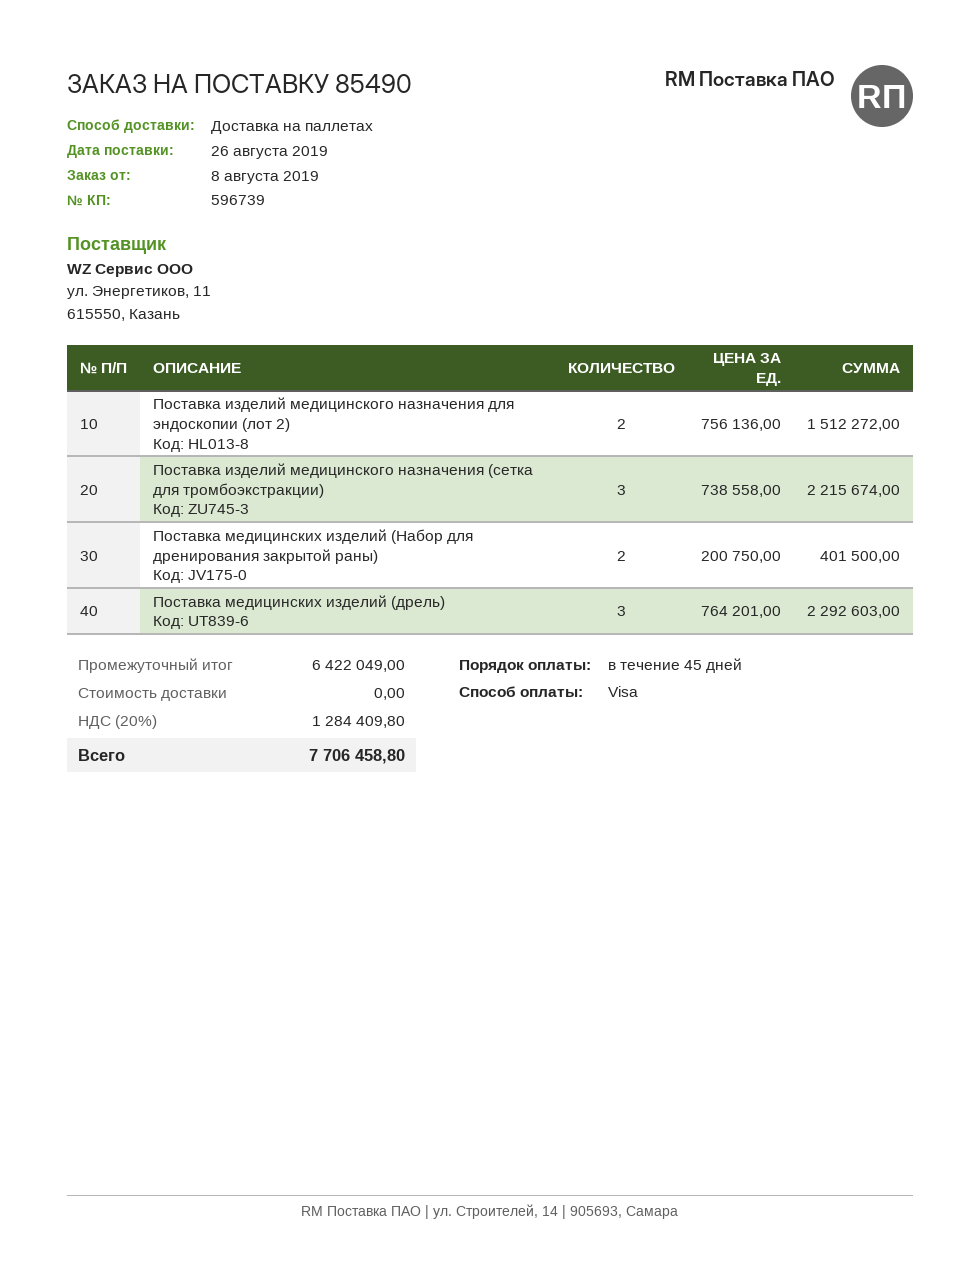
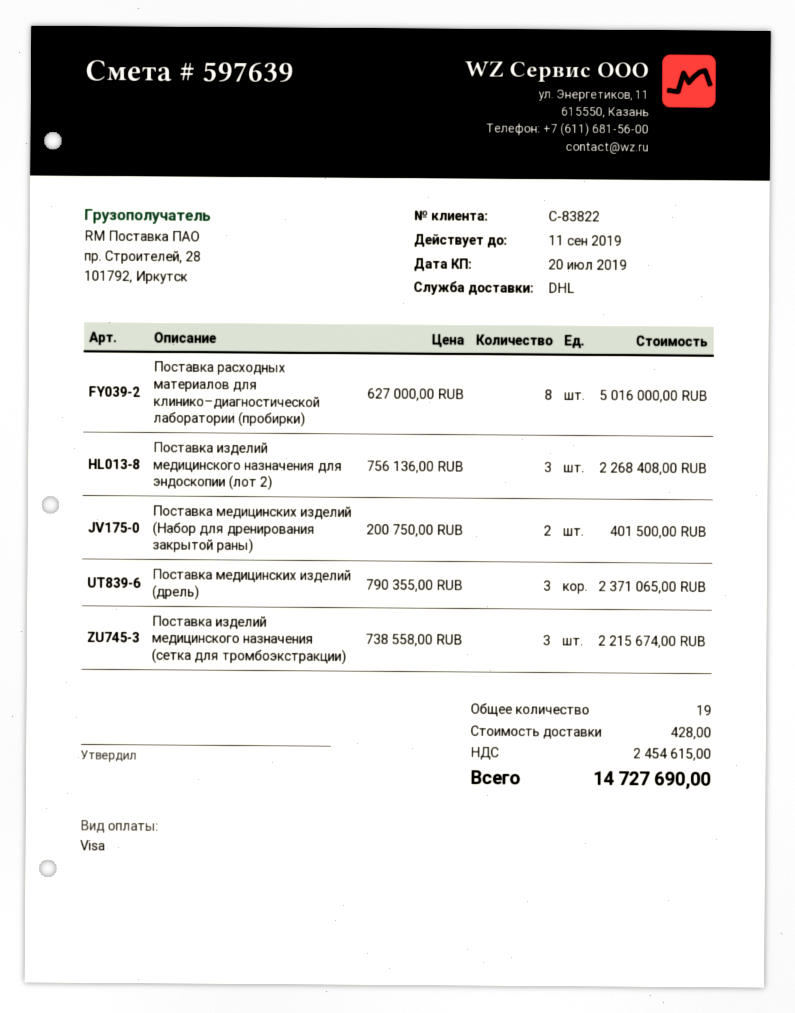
quote number: 596739 -> 597639
shipping method: pallet freight -> DHL
Поставка изделий медицинского назначения для эндоскопии (лот 2): 2 x 756136.00 = 1512272.00 -> 3 x 756136.00 = 2268408.00
Поставка медицинских изделий (дрель): 3 x 764201.00 = 2292603.00 -> 3 x 790355.00 = 2371065.00
Поставка расходных материалов для клинико–диагностической лаборатории (пробирки): none -> 8 x 627000.00 = 5016000.00
shipping: 0.00 -> 428.00
tax: 1284409.80 -> 2454615.00
total: 7706458.80 -> 14727690.00

